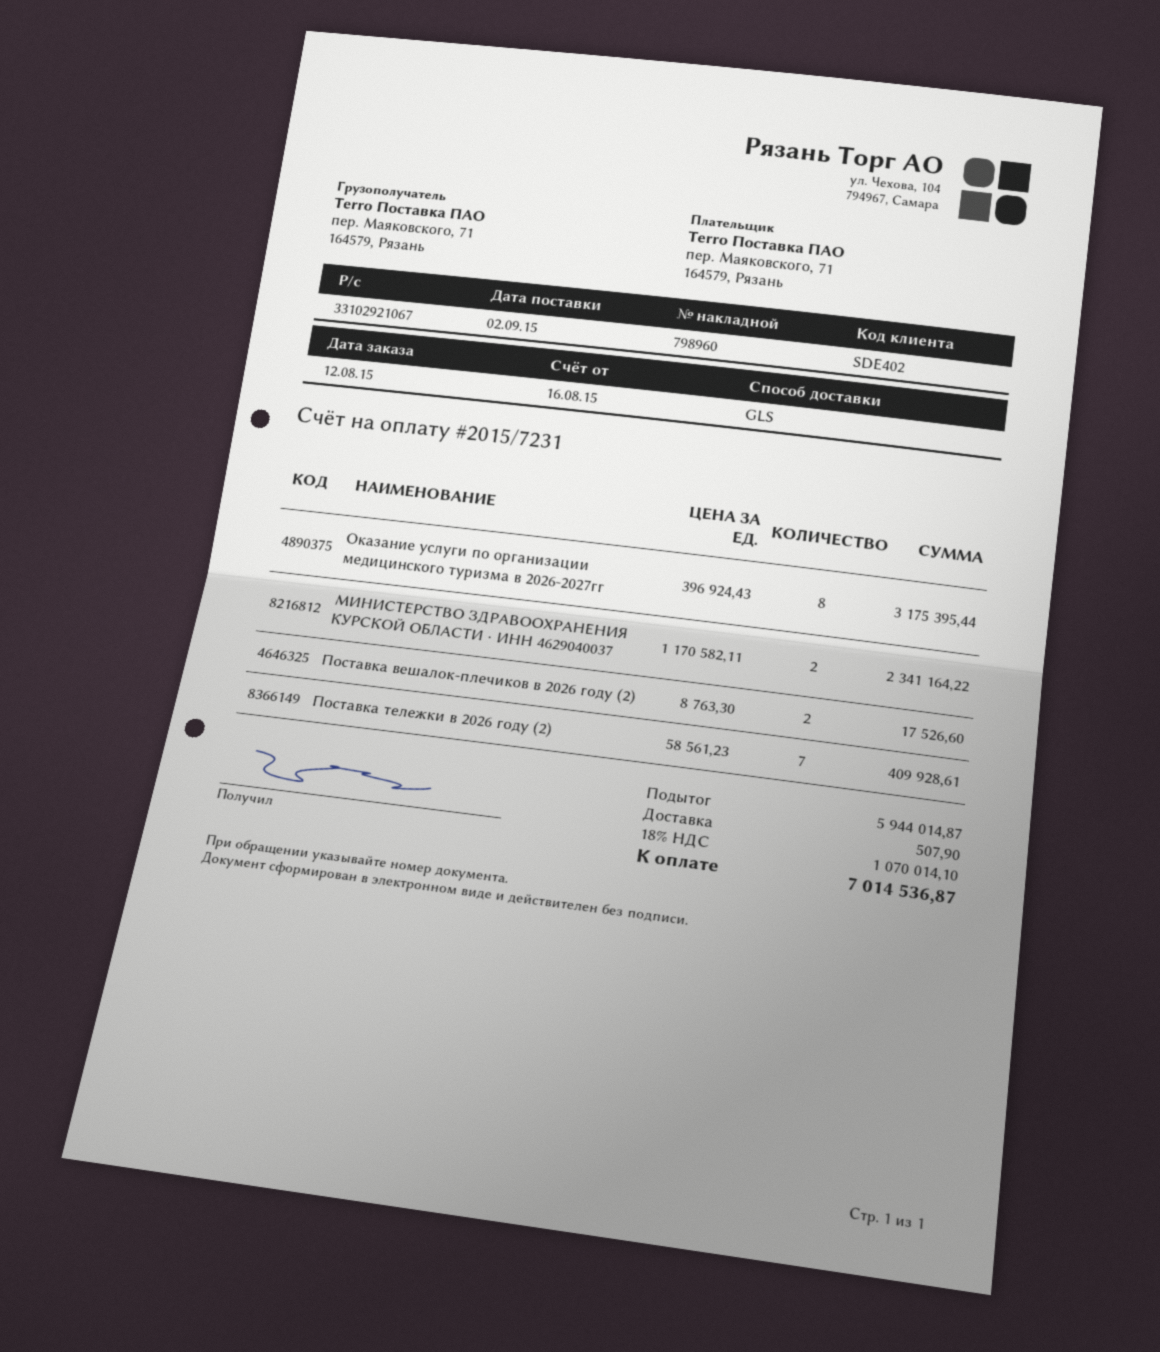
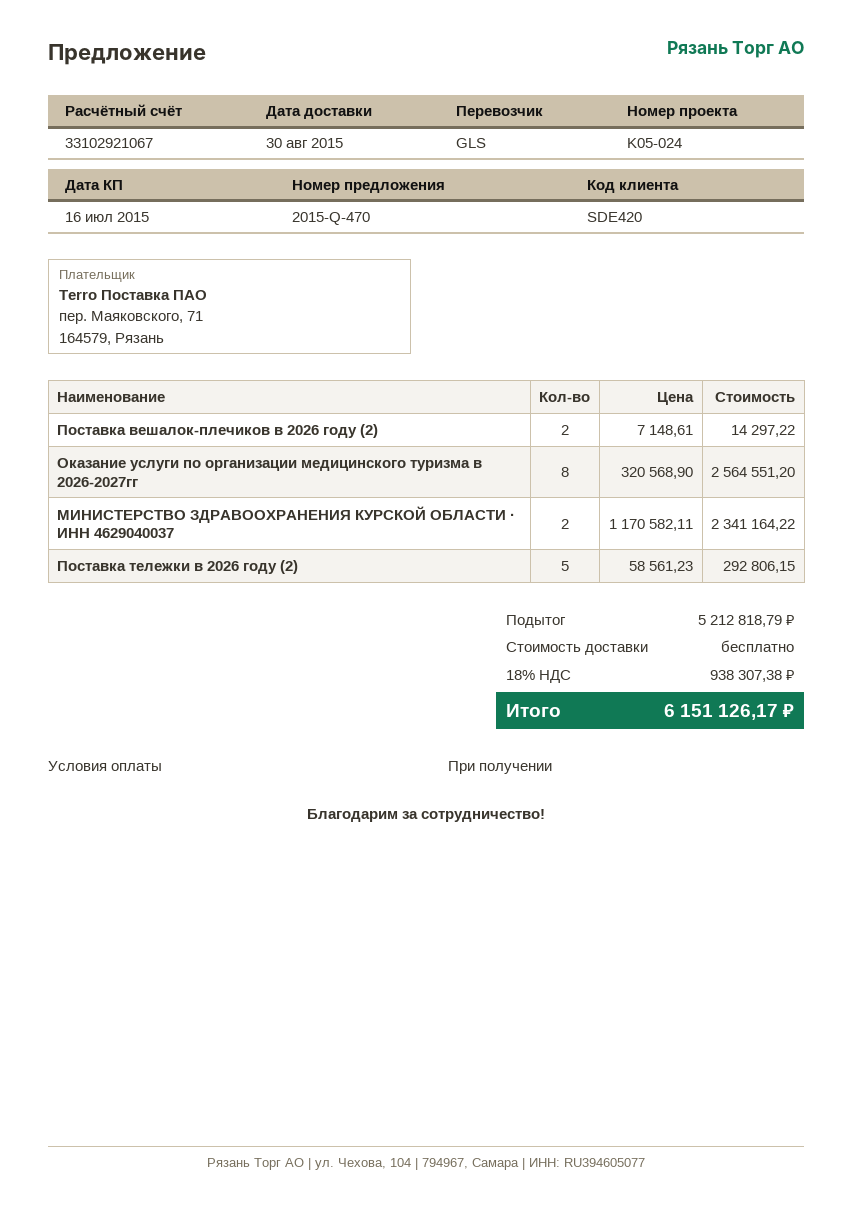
delivery date: 2015-09-02 -> 2015-08-30
customer number: SDE402 -> SDE420
Оказание услуги по организации медицинского туризма в 2026-2027гг: 8 x 396924.43 = 3175395.44 -> 8 x 320568.90 = 2564551.20
Поставка вешалок-плечиков в 2026 году (2): 2 x 8763.30 = 17526.60 -> 2 x 7148.61 = 14297.22
Поставка тележки в 2026 году (2): 7 x 58561.23 = 409928.61 -> 5 x 58561.23 = 292806.15
subtotal: 5944014.87 -> 5212818.79
shipping: 507.90 -> 0.00
tax: 18% = 1070014.10 -> 18% = 938307.38
total: 7014536.87 -> 6151126.17

